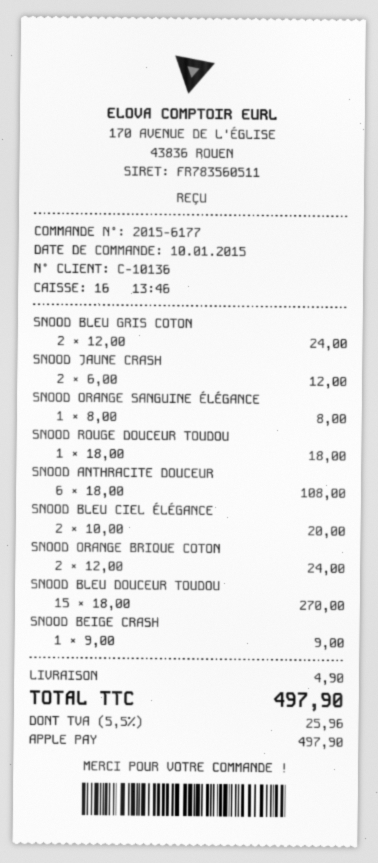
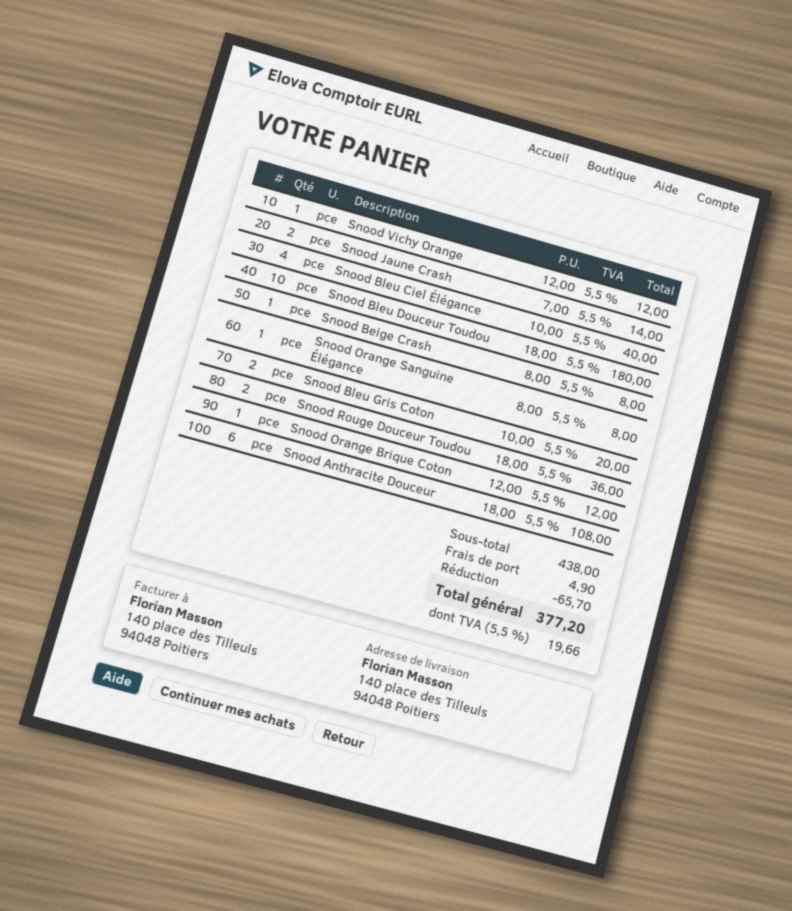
SNOOD BLEU GRIS COTON: 2 x 12.00 = 24.00 -> 2 x 10.00 = 20.00
SNOOD JAUNE CRASH: 2 x 6.00 = 12.00 -> 2 x 7.00 = 14.00
SNOOD ROUGE DOUCEUR TOUDOU: 1 x 18.00 = 18.00 -> 2 x 18.00 = 36.00
SNOOD BLEU CIEL ÉLÉGANCE: 2 x 10.00 = 20.00 -> 4 x 10.00 = 40.00
SNOOD ORANGE BRIQUE COTON: 2 x 12.00 = 24.00 -> 1 x 12.00 = 12.00
SNOOD BLEU DOUCEUR TOUDOU: 15 x 18.00 = 270.00 -> 10 x 18.00 = 180.00
SNOOD BEIGE CRASH: 1 x 9.00 = 9.00 -> 1 x 8.00 = 8.00
Snood Vichy Orange: none -> 1 x 12.00 = 12.00
discount: none -> 65.70
tax: 5.5% = 25.96 -> 5.5% = 19.66
total: 497.90 -> 377.20

